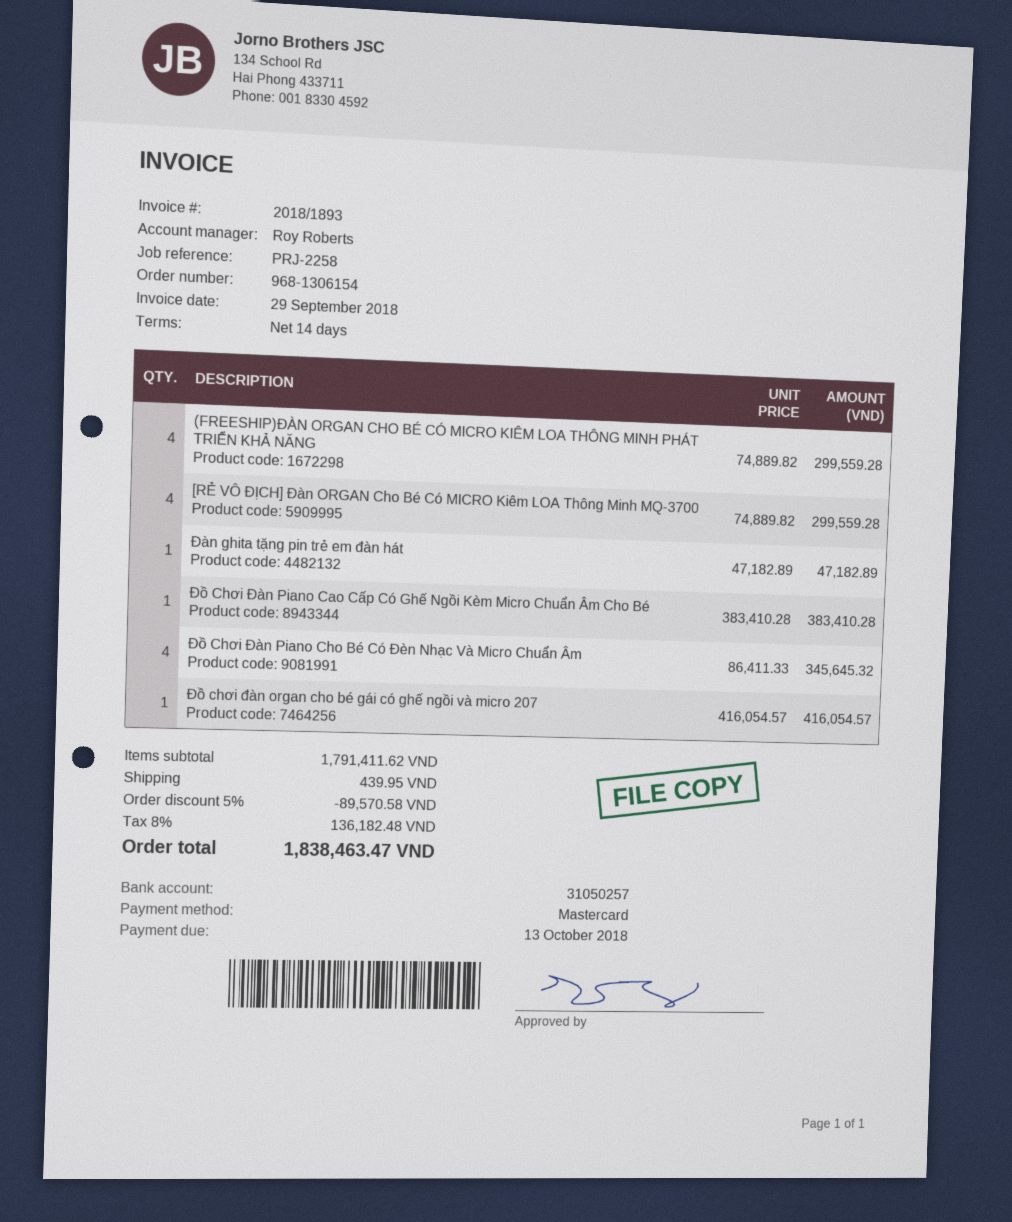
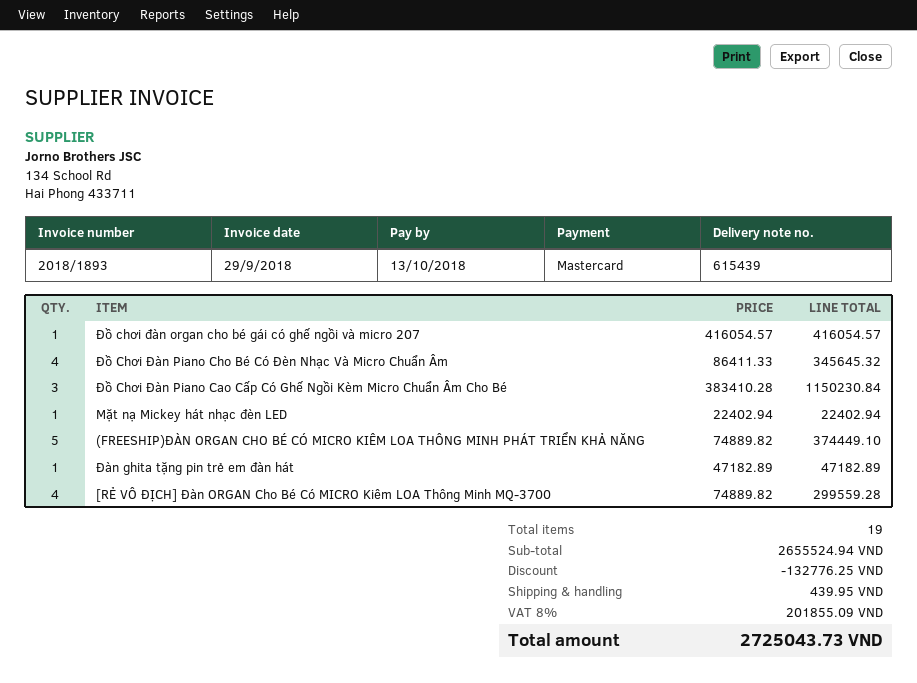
(FREESHIP)ĐÀN ORGAN CHO BÉ CÓ MICRO KIÊM LOA THÔNG MINH PHÁT TRIỂN KHẢ NĂNG: 4 x 74889.82 = 299559.28 -> 5 x 74889.82 = 374449.10
Đồ Chơi Đàn Piano Cao Cấp Có Ghế Ngồi Kèm Micro Chuẩn Âm Cho Bé: 1 x 383410.28 = 383410.28 -> 3 x 383410.28 = 1150230.84
Mặt nạ Mickey hát nhạc đèn LED: none -> 1 x 22402.94 = 22402.94
subtotal: 1791411.62 -> 2655524.94
discount: 89570.58 -> 132776.25
tax: 8% = 136182.48 -> 8% = 201855.09
total: 1838463.47 -> 2725043.73

